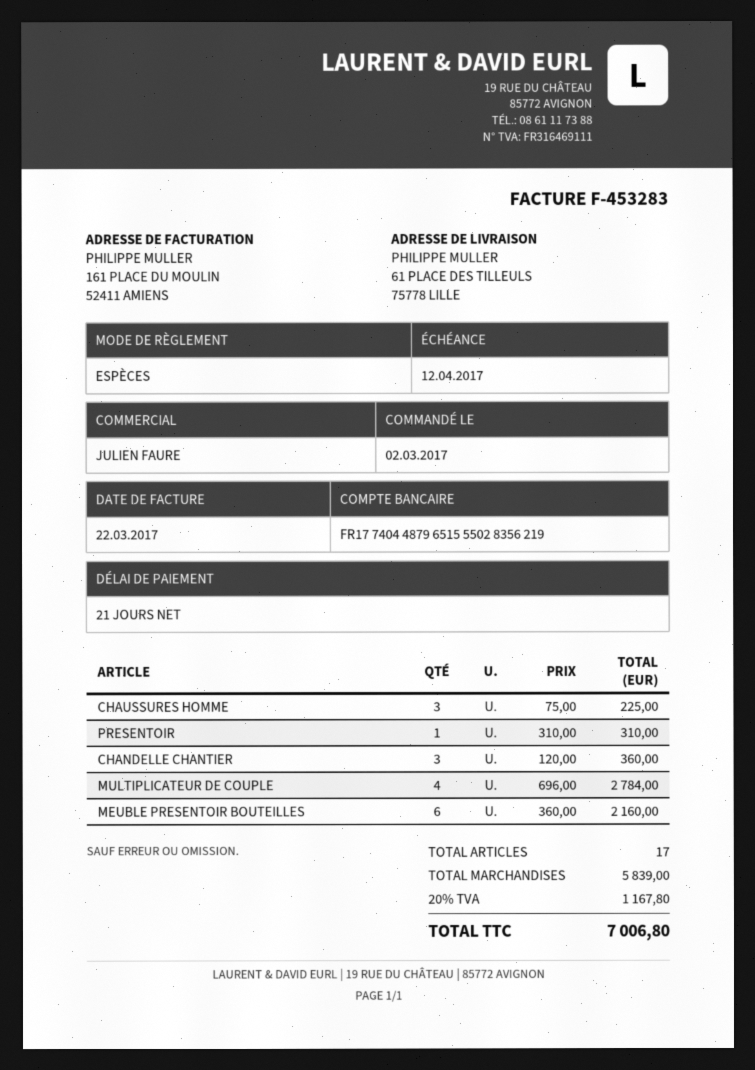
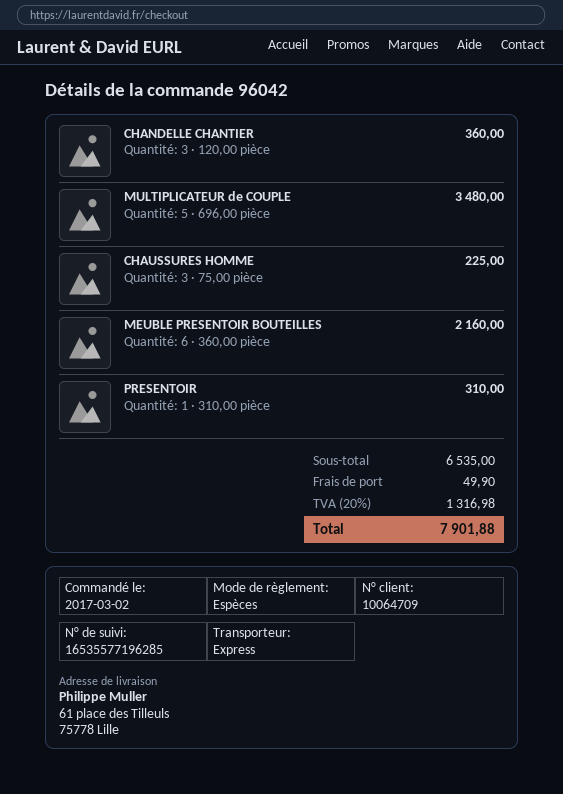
MULTIPLICATEUR DE COUPLE: 4 x 696.00 = 2784.00 -> 5 x 696.00 = 3480.00
subtotal: 5839.00 -> 6535.00
shipping: none -> 49.90
tax: 20% = 1167.80 -> 20% = 1316.98
total: 7006.80 -> 7901.88

